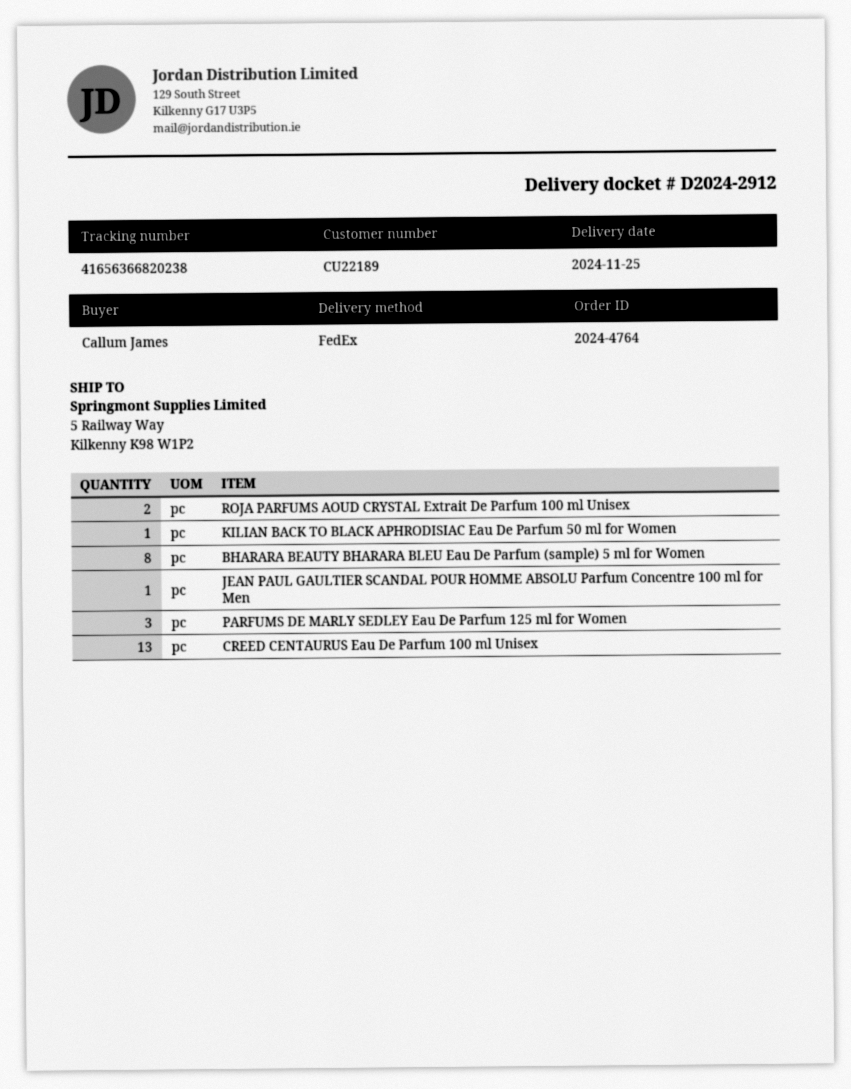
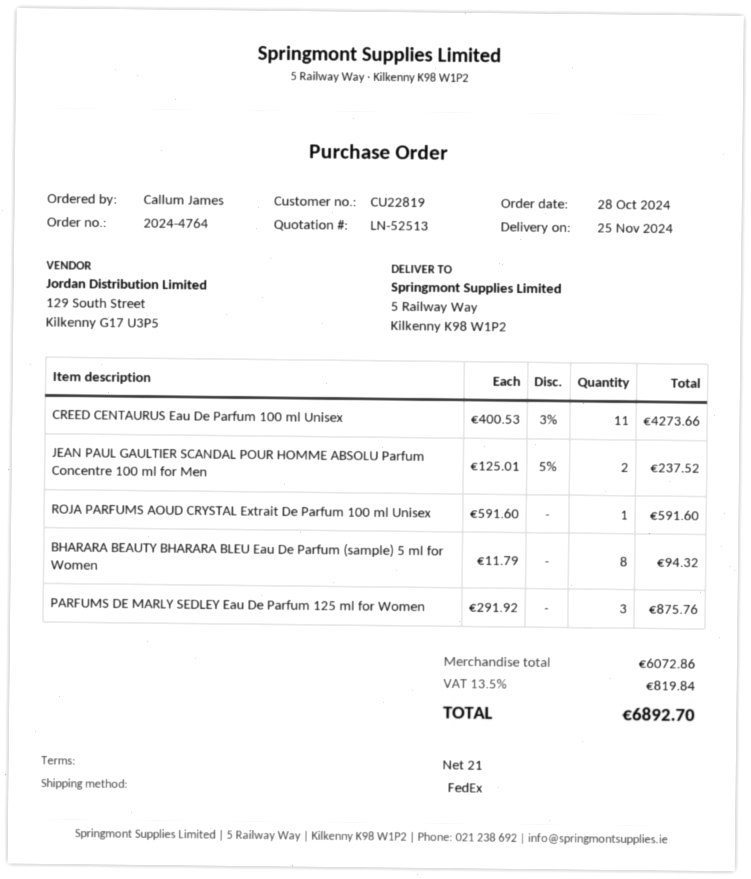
customer number: CU22189 -> CU22819
ROJA PARFUMS AOUD CRYSTAL Extrait De Parfum 100 ml Unisex: 2 -> 1
KILIAN BACK TO BLACK APHRODISIAC Eau De Parfum 50 ml for Women: 1 -> none
JEAN PAUL GAULTIER SCANDAL POUR HOMME ABSOLU Parfum Concentre 100 ml for Men: 1 -> 2
CREED CENTAURUS Eau De Parfum 100 ml Unisex: 13 -> 11

